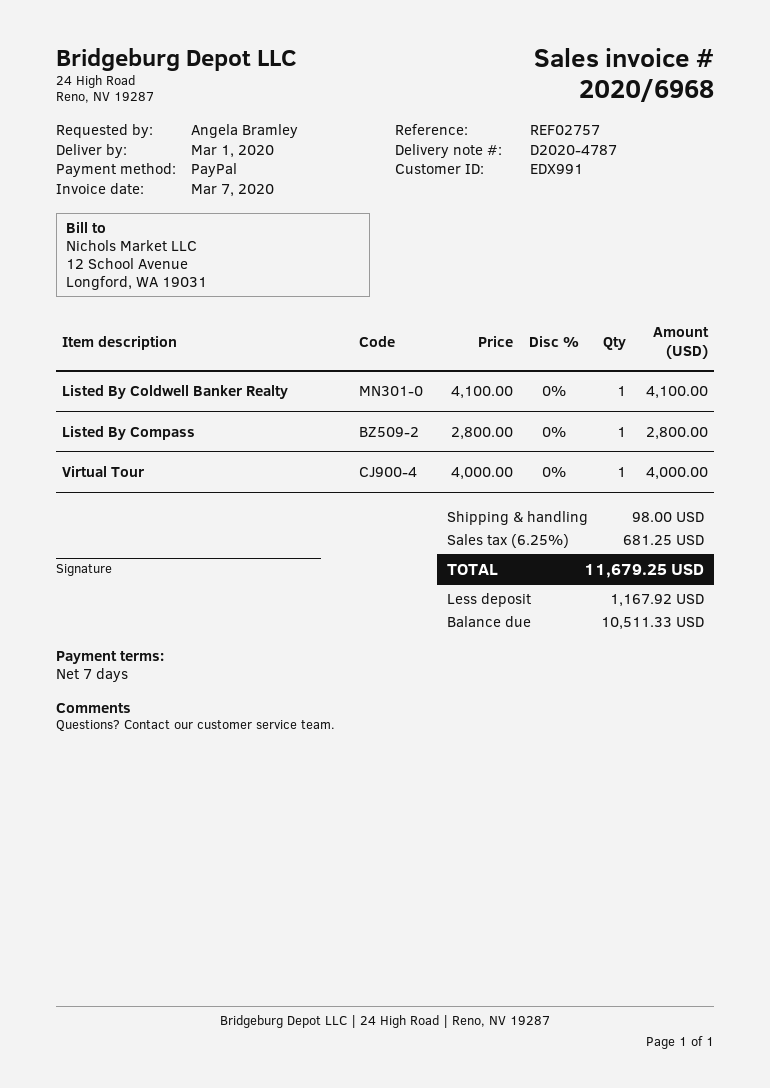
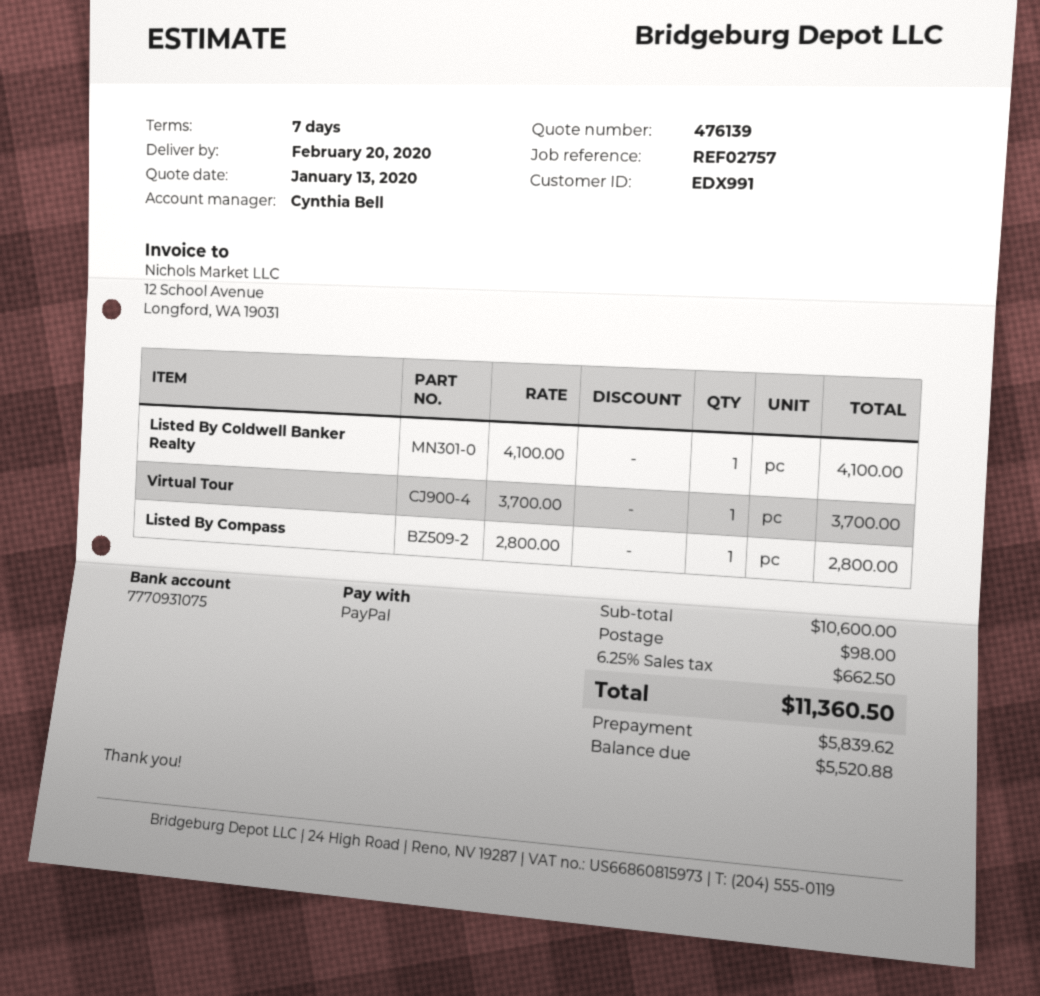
delivery date: 2020-03-01 -> 2020-02-20
Virtual Tour: 1 x 4000.00 = 4000.00 -> 1 x 3700.00 = 3700.00
tax: 6.25% = 681.25 -> 6.25% = 662.50
total: 11679.25 -> 11360.50
deposit: 1167.92 -> 5839.62
balance: 10511.33 -> 5520.88

